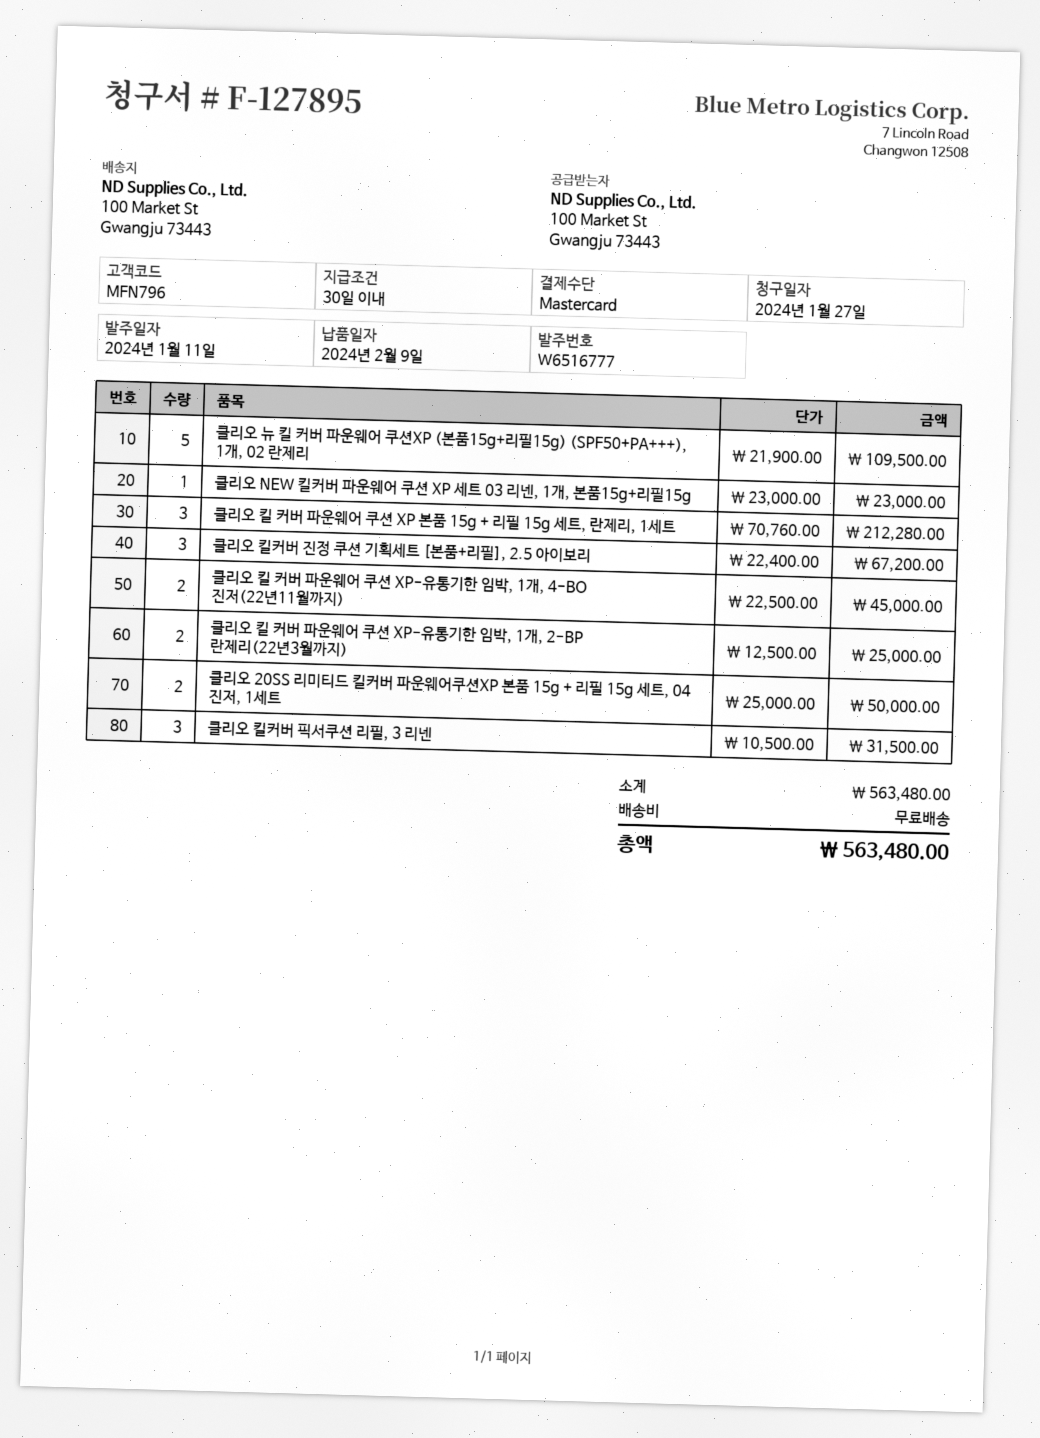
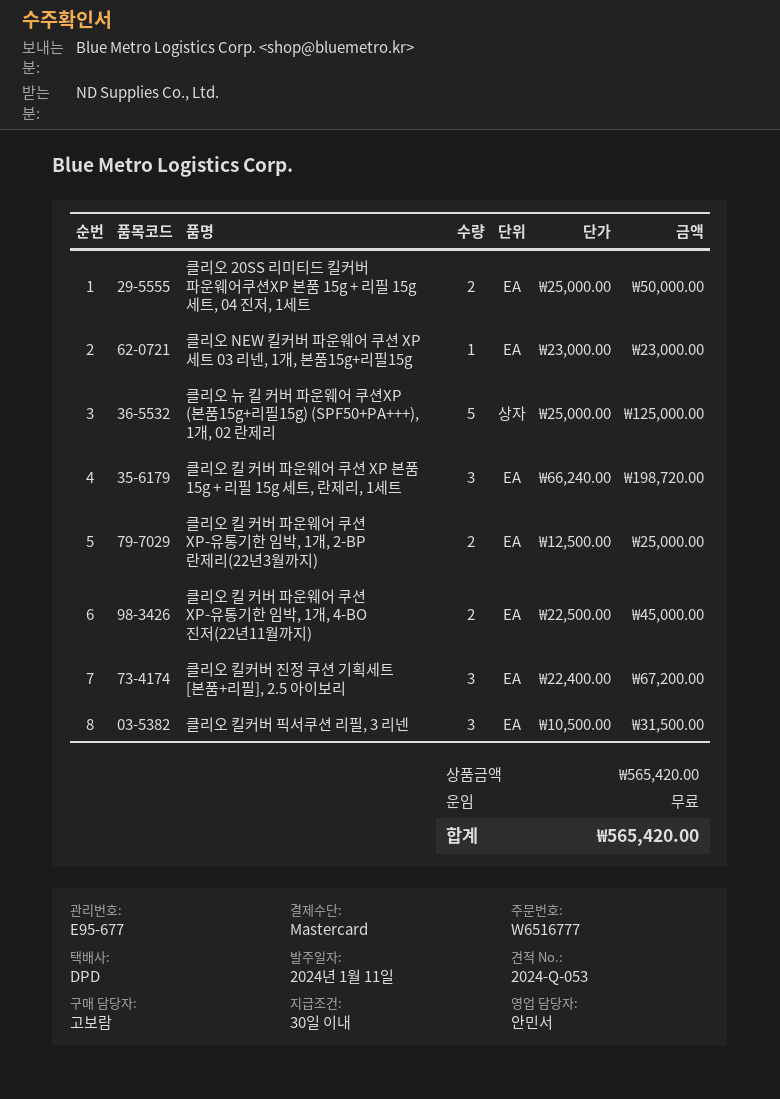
클리오 뉴 킬 커버 파운웨어 쿠션XP (본품15g+리필15g) (SPF50+PA+++), 1개, 02 란제리: 5 x 21900.00 = 109500.00 -> 5 x 25000.00 = 125000.00
클리오 킬 커버 파운웨어 쿠션 XP 본품 15g + 리필 15g 세트, 란제리, 1세트: 3 x 70760.00 = 212280.00 -> 3 x 66240.00 = 198720.00
subtotal: 563480.00 -> 565420.00
total: 563480.00 -> 565420.00

